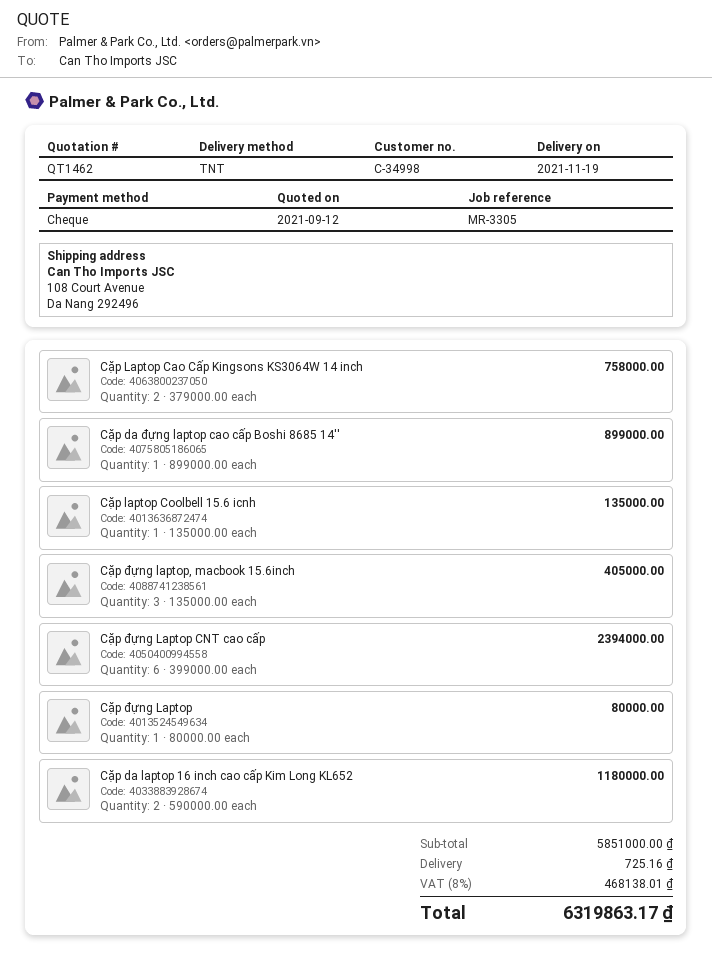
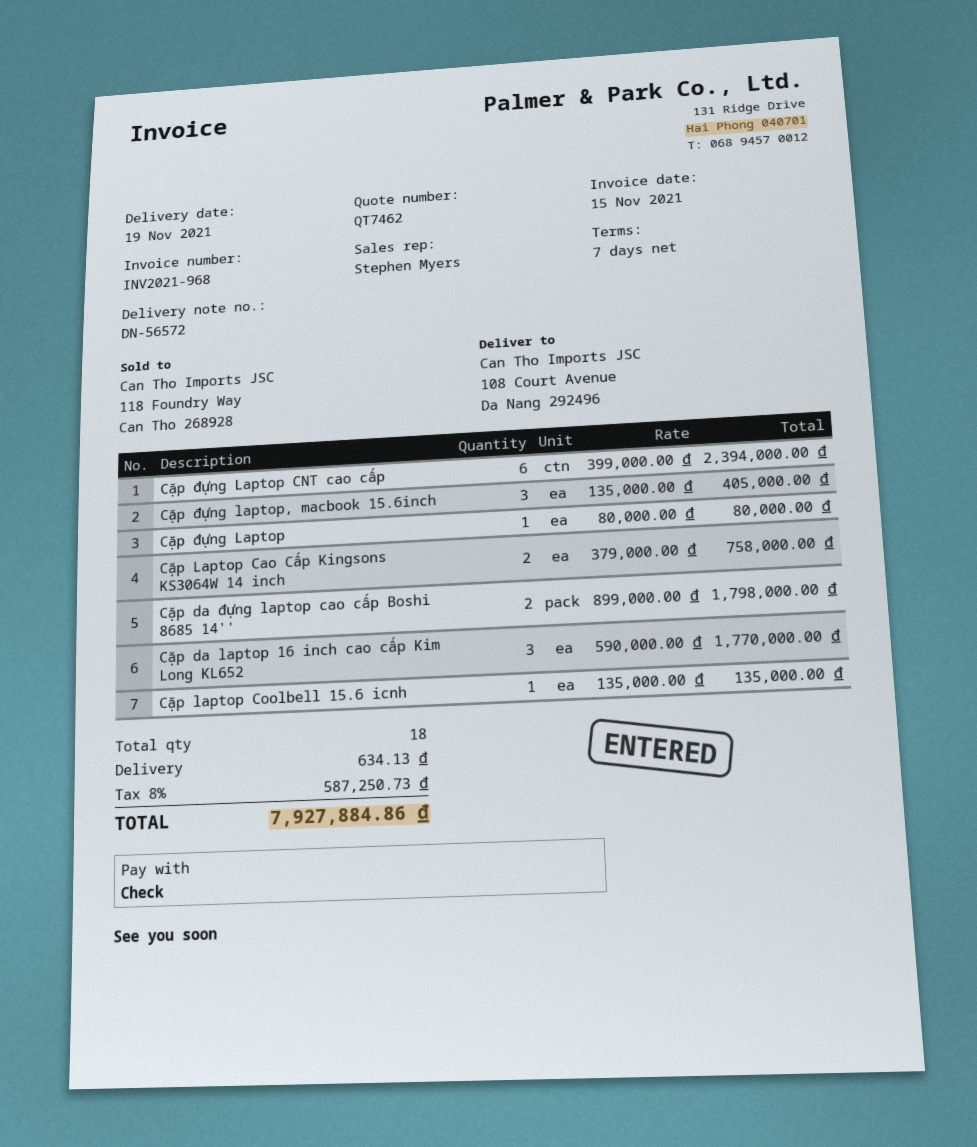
quote number: QT1462 -> QT7462
Cặp da đựng laptop cao cấp Boshi 8685 14'': 1 x 899000.00 = 899000.00 -> 2 x 899000.00 = 1798000.00
Cặp da laptop 16 inch cao cấp Kim Long KL652: 2 x 590000.00 = 1180000.00 -> 3 x 590000.00 = 1770000.00
shipping: 725.16 -> 634.13
tax: 8% = 468138.01 -> 8% = 587250.73
total: 6319863.17 -> 7927884.86

